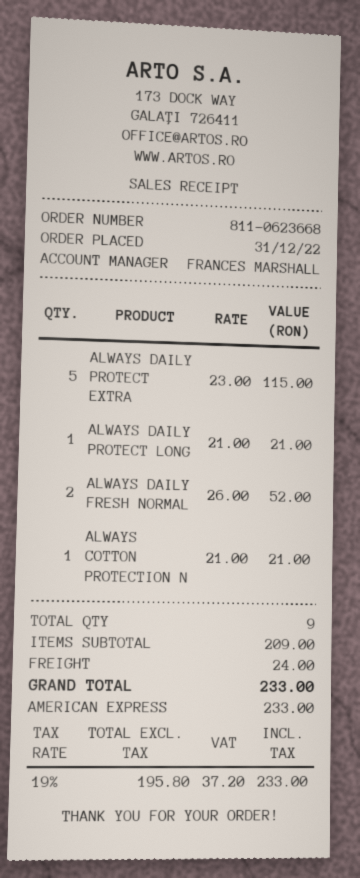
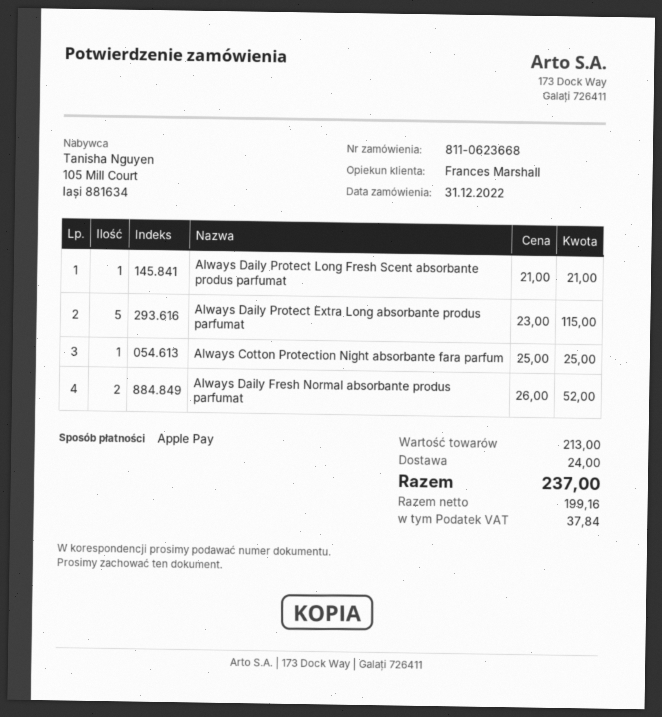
payment method: American Express -> Apple Pay
ALWAYS COTTON PROTECTION N: 1 x 21.00 = 21.00 -> 1 x 25.00 = 25.00
subtotal: 209.00 -> 213.00
net: 195.80 -> 199.16
tax: 37.20 -> 37.84
total: 233.00 -> 237.00

